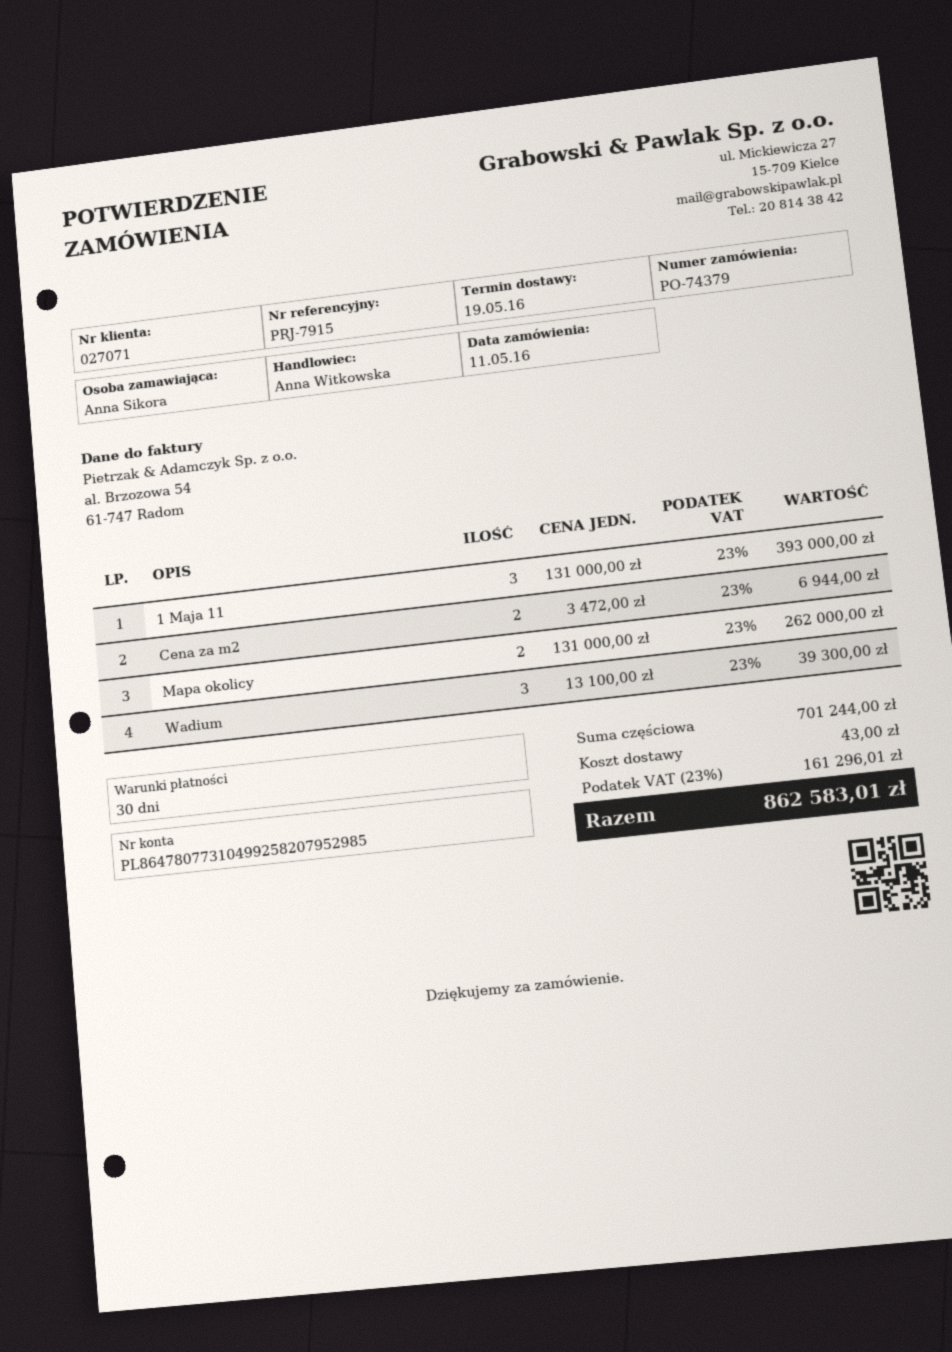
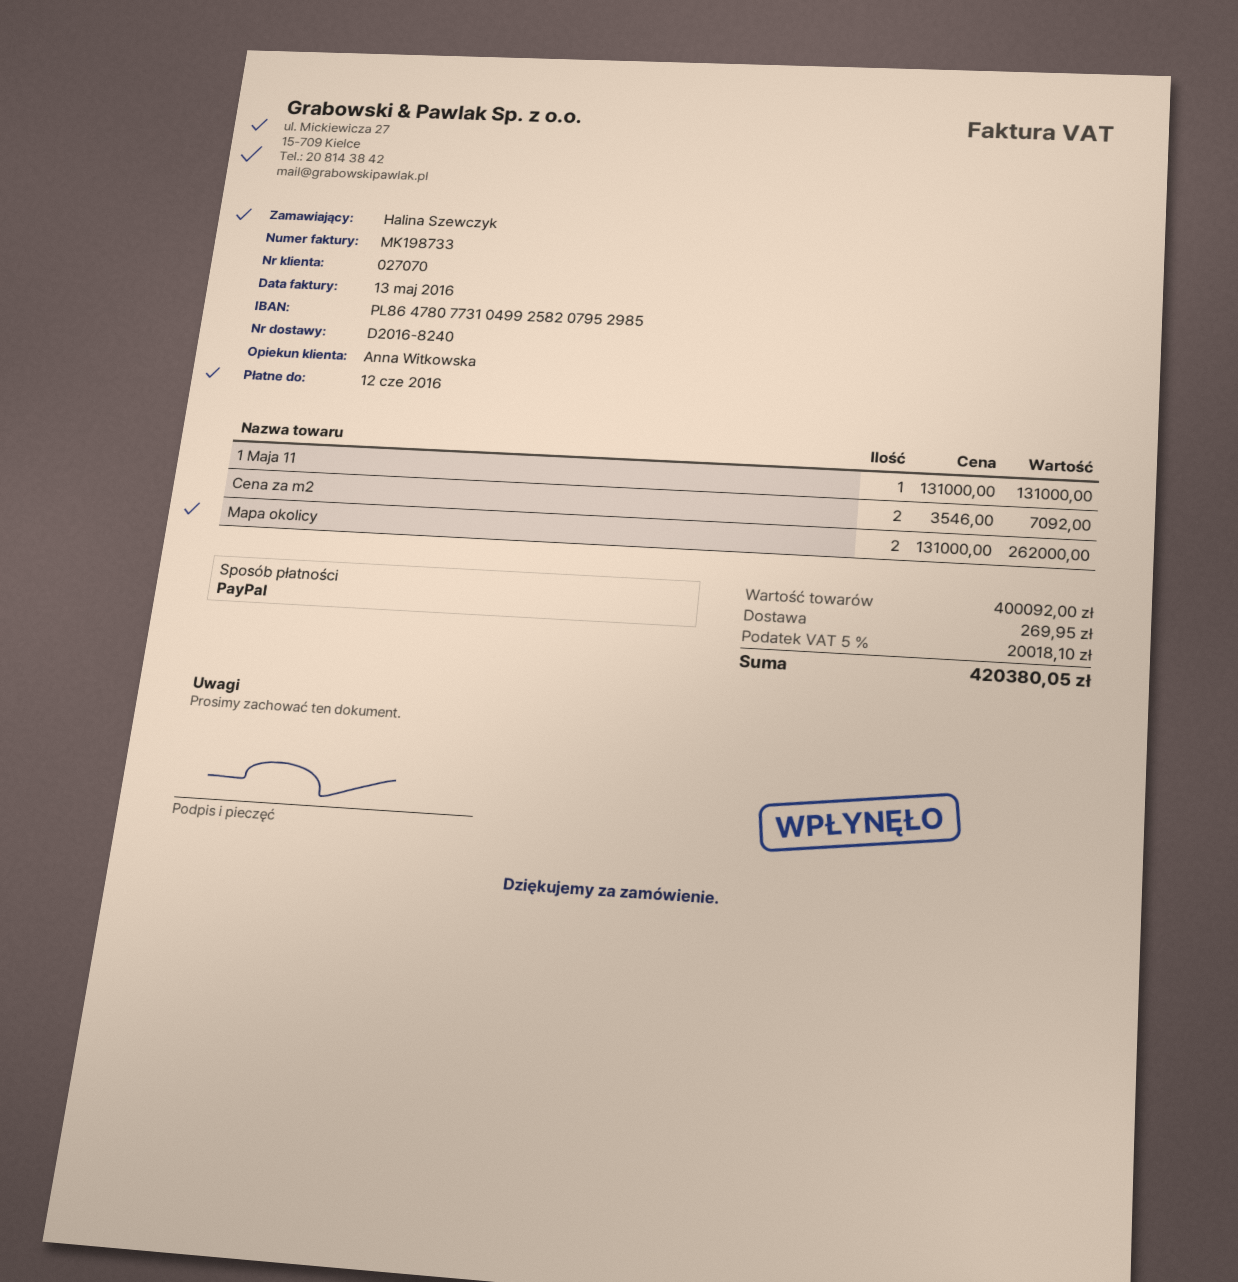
customer number: 027071 -> 027070
ordered by: Anna Sikora -> Halina Szewczyk
1 Maja 11: 3 x 131000.00 = 393000.00 -> 1 x 131000.00 = 131000.00
Cena za m2: 2 x 3472.00 = 6944.00 -> 2 x 3546.00 = 7092.00
Wadium: 3 x 13100.00 = 39300.00 -> none
subtotal: 701244.00 -> 400092.00
shipping: 43.00 -> 269.95
tax: 23% = 161296.01 -> 5% = 20018.10
total: 862583.01 -> 420380.05

